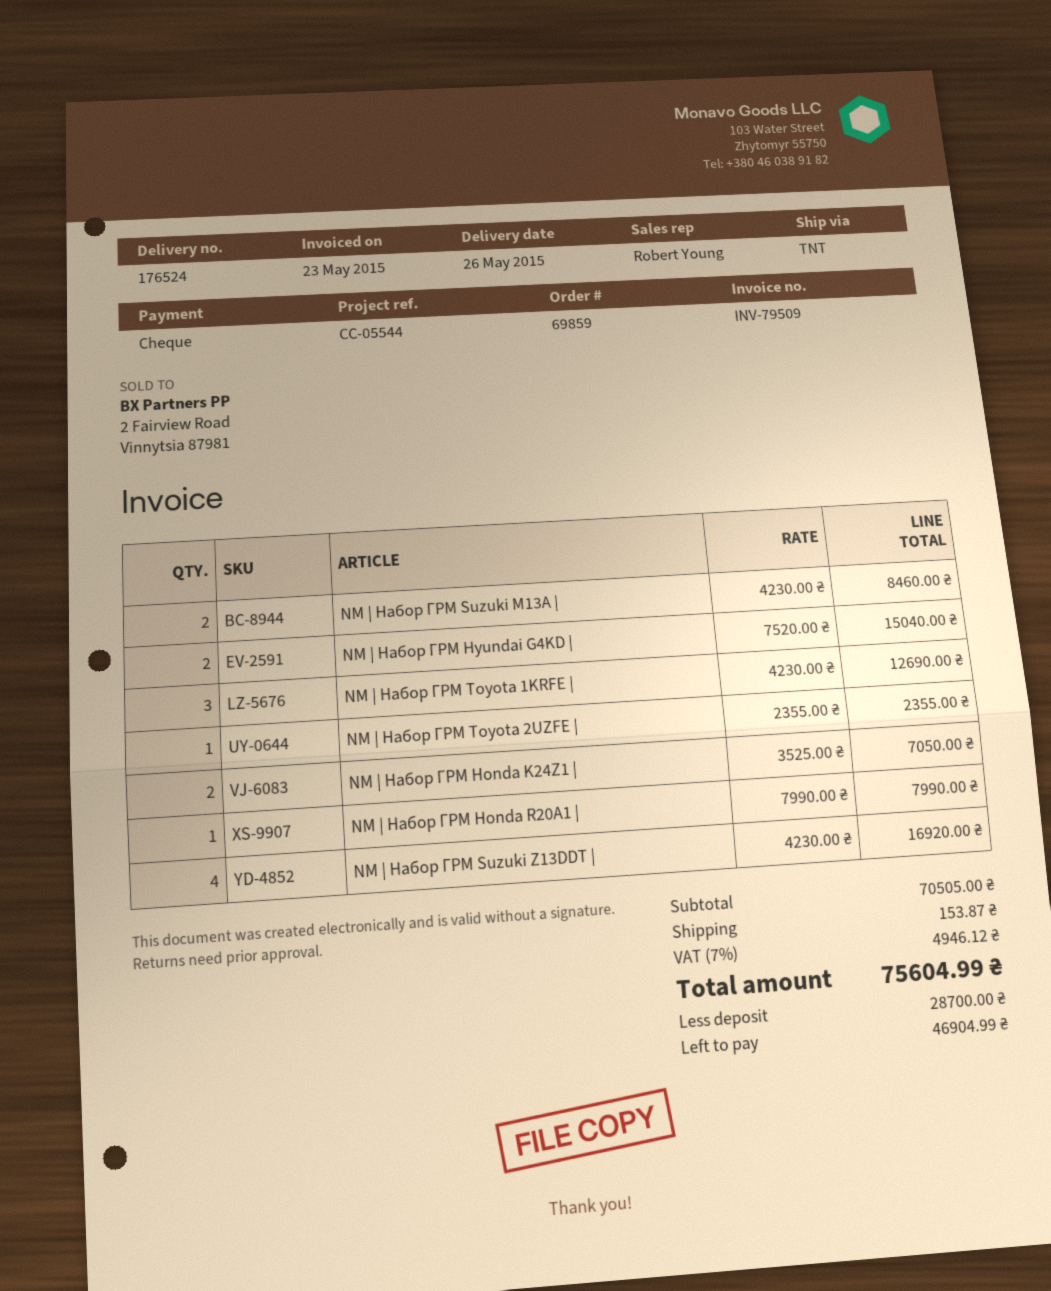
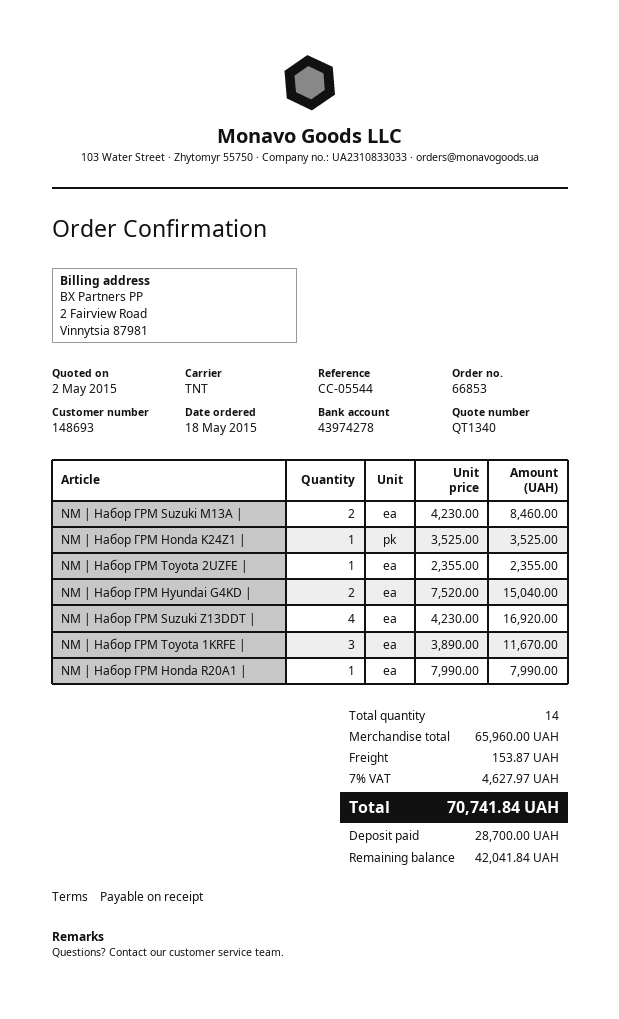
order number: 69859 -> 66853
NM | Набор ГРМ Toyota 1KRFE |: 3 x 4230.00 = 12690.00 -> 3 x 3890.00 = 11670.00
NM | Набор ГРМ Honda K24Z1 |: 2 x 3525.00 = 7050.00 -> 1 x 3525.00 = 3525.00
subtotal: 70505.00 -> 65960.00
tax: 7% = 4946.12 -> 7% = 4627.97
total: 75604.99 -> 70741.84
balance: 46904.99 -> 42041.84

